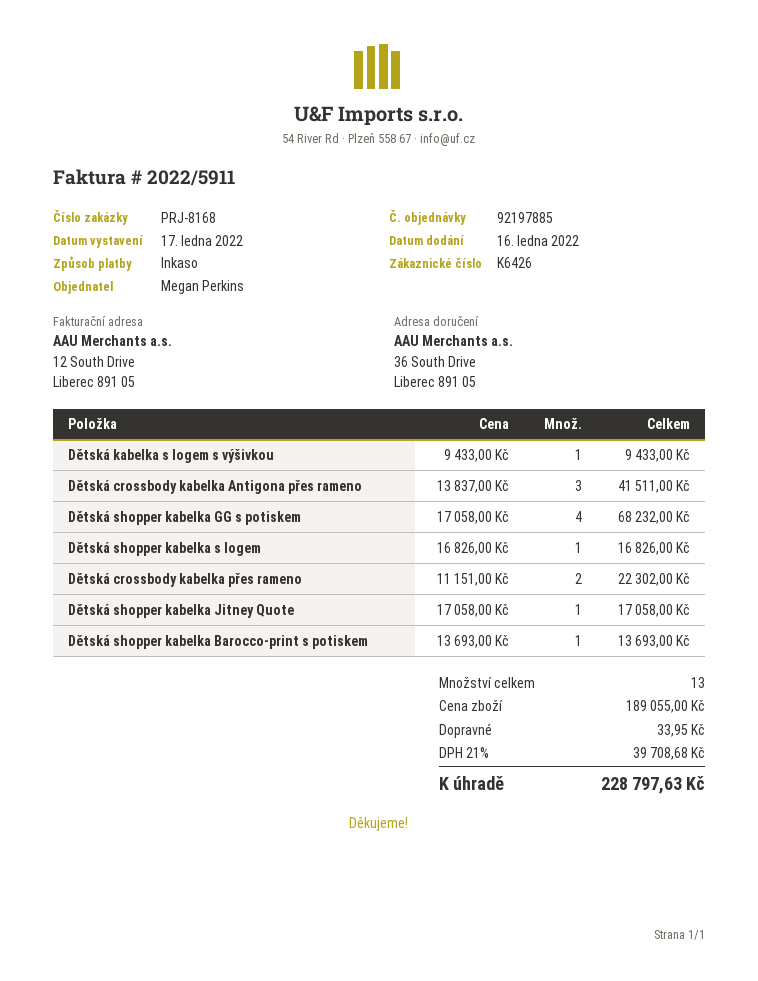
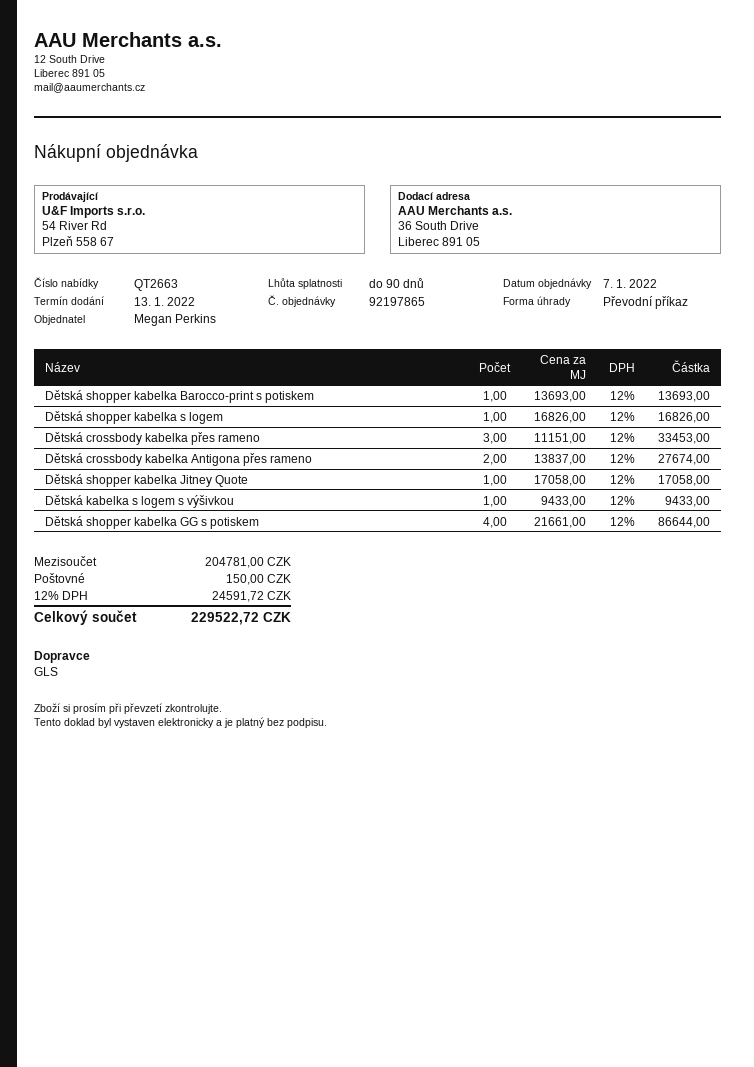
order number: 92197885 -> 92197865
delivery date: 2022-01-16 -> 2022-01-13
payment method: direct debit -> bank transfer
Dětská crossbody kabelka Antigona přes rameno: 3 x 13837.00 = 41511.00 -> 2 x 13837.00 = 27674.00
Dětská shopper kabelka GG s potiskem: 4 x 17058.00 = 68232.00 -> 4 x 21661.00 = 86644.00
Dětská crossbody kabelka přes rameno: 2 x 11151.00 = 22302.00 -> 3 x 11151.00 = 33453.00
subtotal: 189055.00 -> 204781.00
shipping: 33.95 -> 150.00
tax: 21% = 39708.68 -> 12% = 24591.72
total: 228797.63 -> 229522.72

